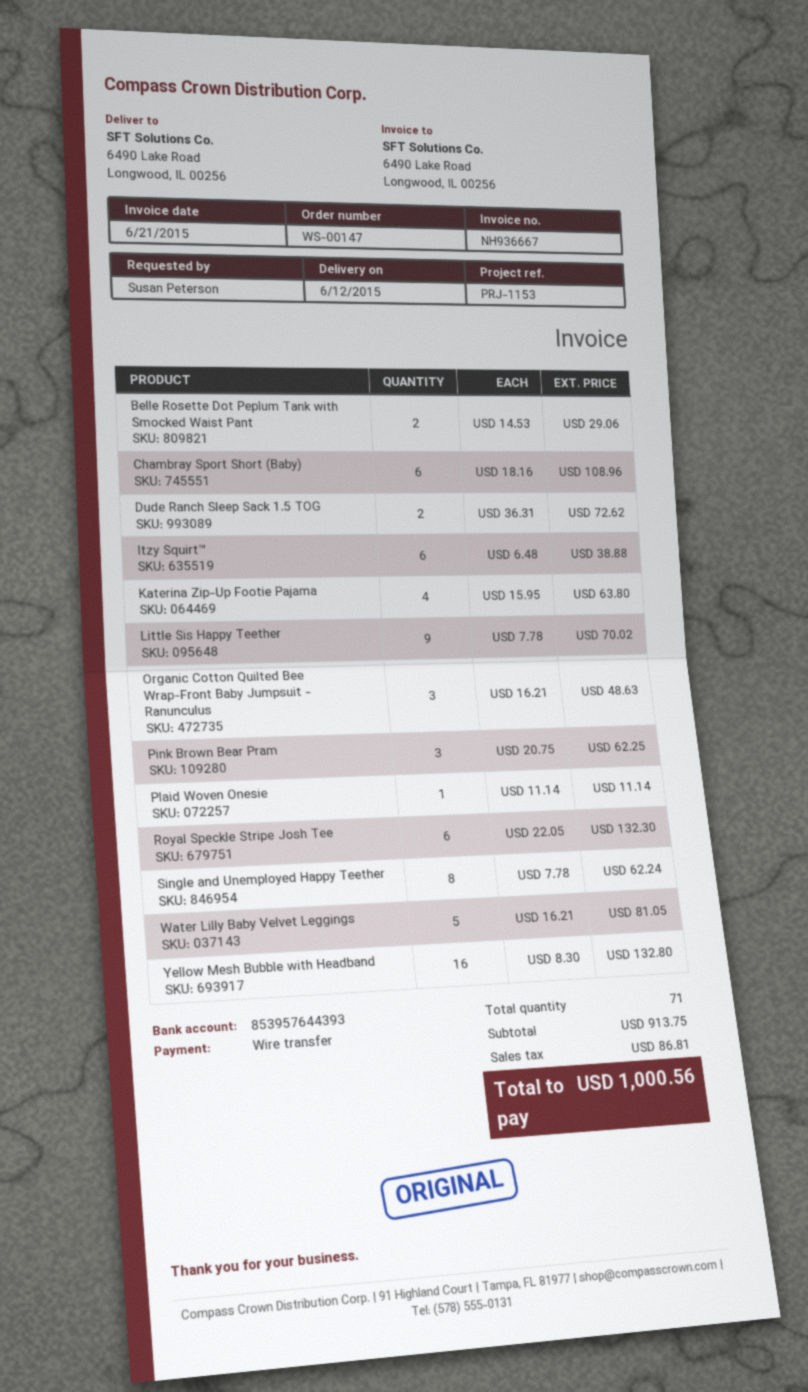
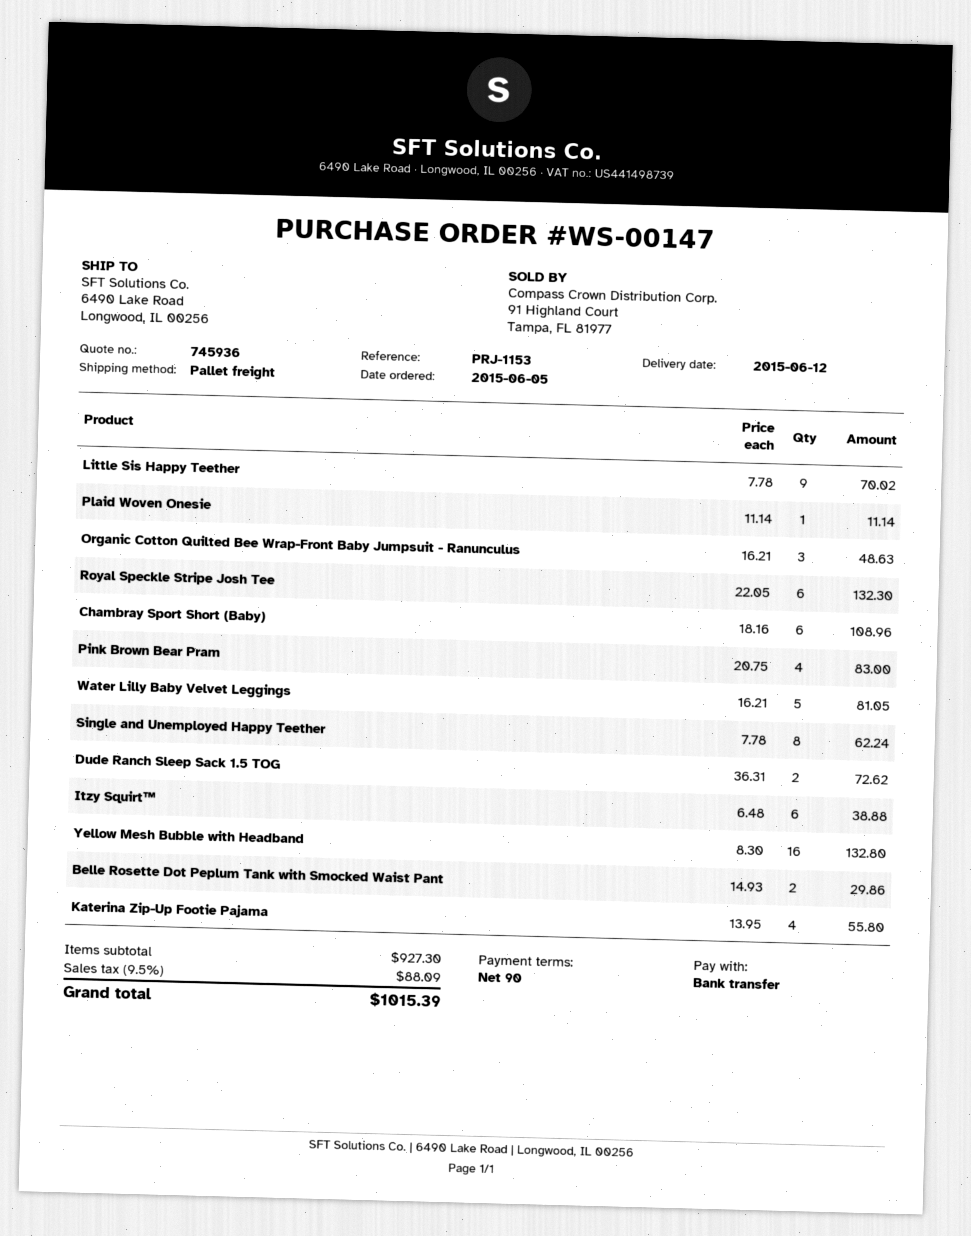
Belle Rosette Dot Peplum Tank with Smocked Waist Pant: 2 x 14.53 = 29.06 -> 2 x 14.93 = 29.86
Katerina Zip-Up Footie Pajama: 4 x 15.95 = 63.80 -> 4 x 13.95 = 55.80
Pink Brown Bear Pram: 3 x 20.75 = 62.25 -> 4 x 20.75 = 83.00
subtotal: 913.75 -> 927.30
tax: 86.81 -> 88.09
total: 1000.56 -> 1015.39

